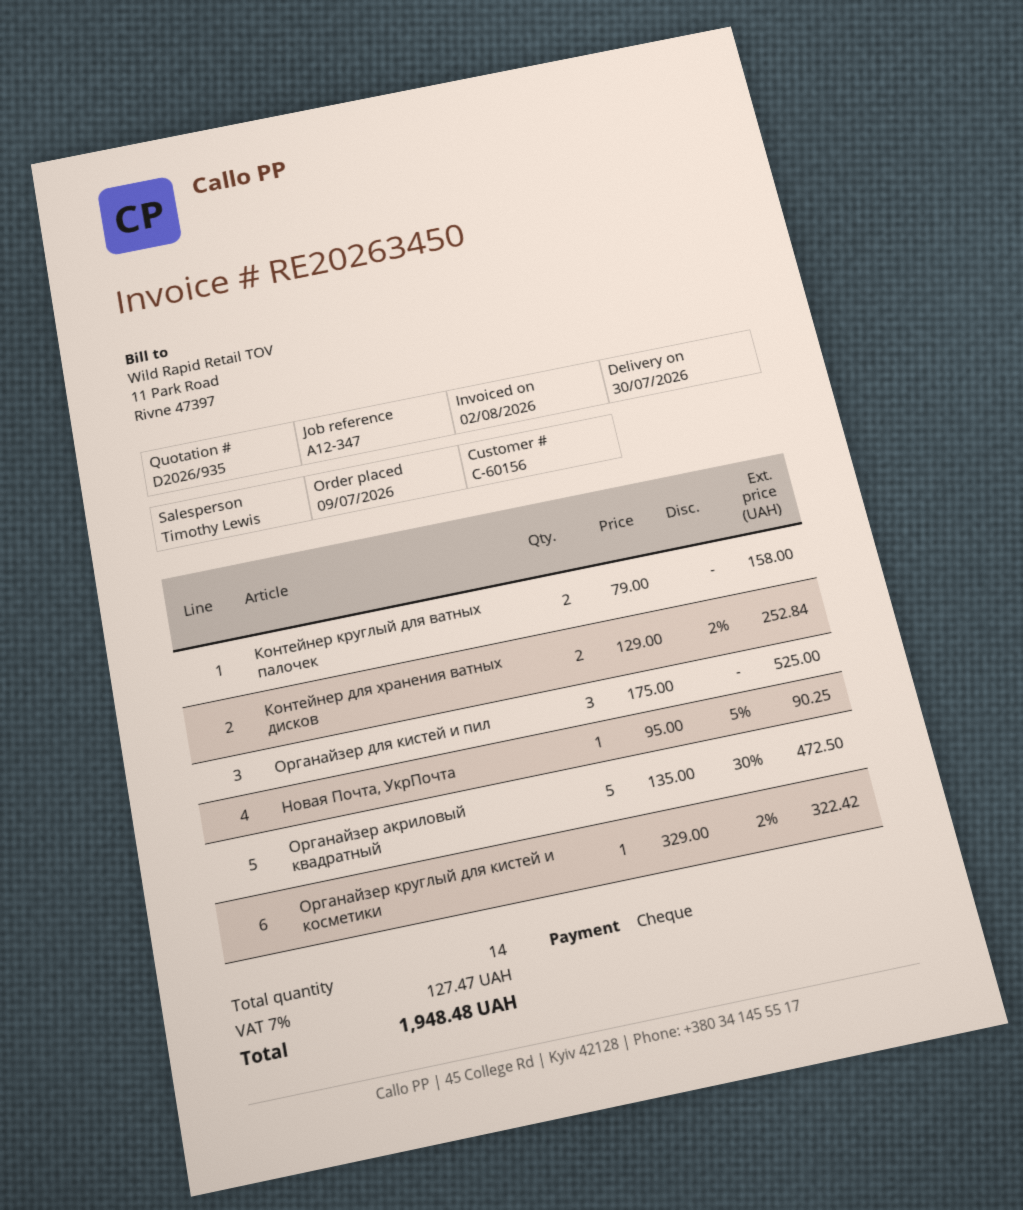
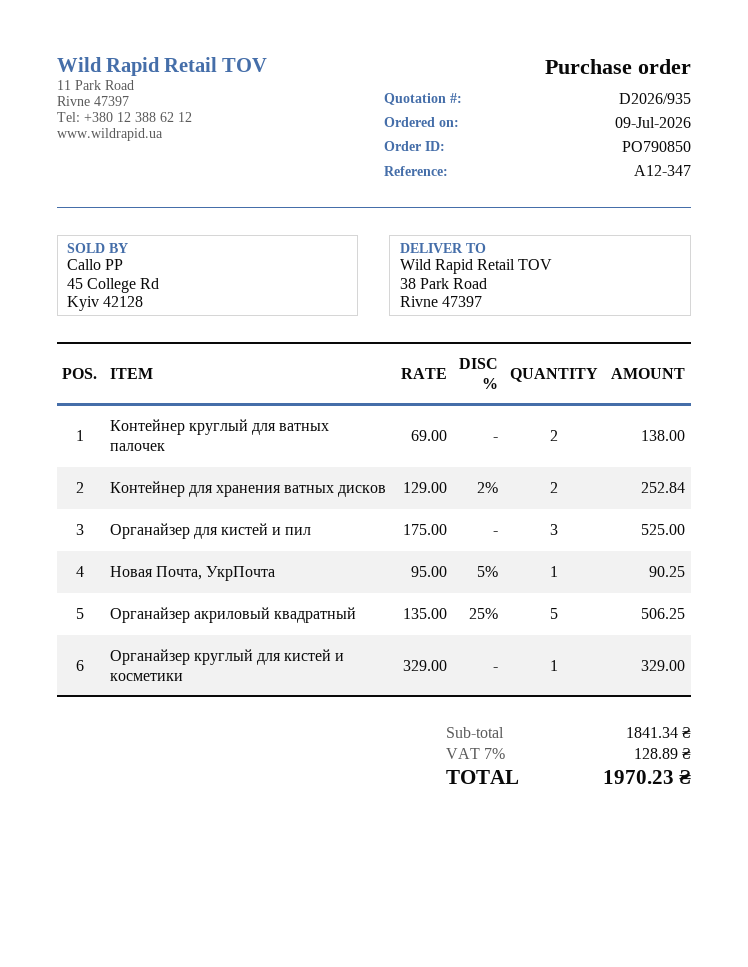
Контейнер круглый для ватных палочек: 2 x 79.00 = 158.00 -> 2 x 69.00 = 138.00
Органайзер акриловый квадратный: 5 x 135.00 - 30% = 472.50 -> 5 x 135.00 - 25% = 506.25
Органайзер круглый для кистей и косметики: 1 x 329.00 - 2% = 322.42 -> 1 x 329.00 = 329.00
tax: 7% = 127.47 -> 7% = 128.89
total: 1948.48 -> 1970.23

